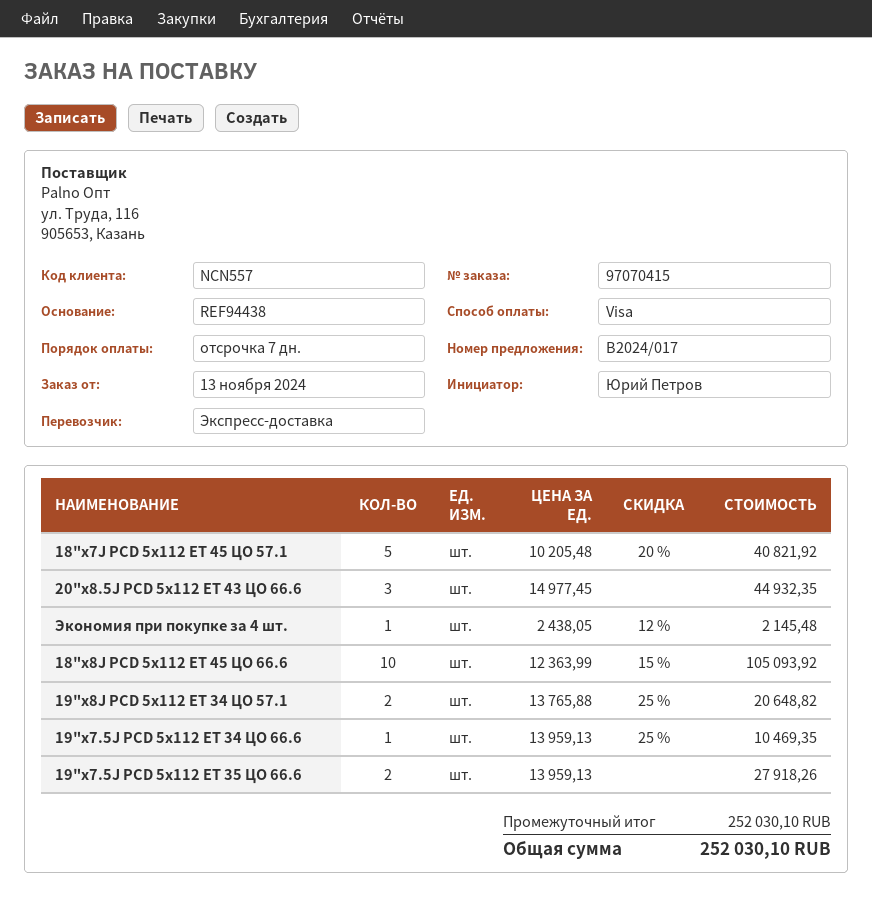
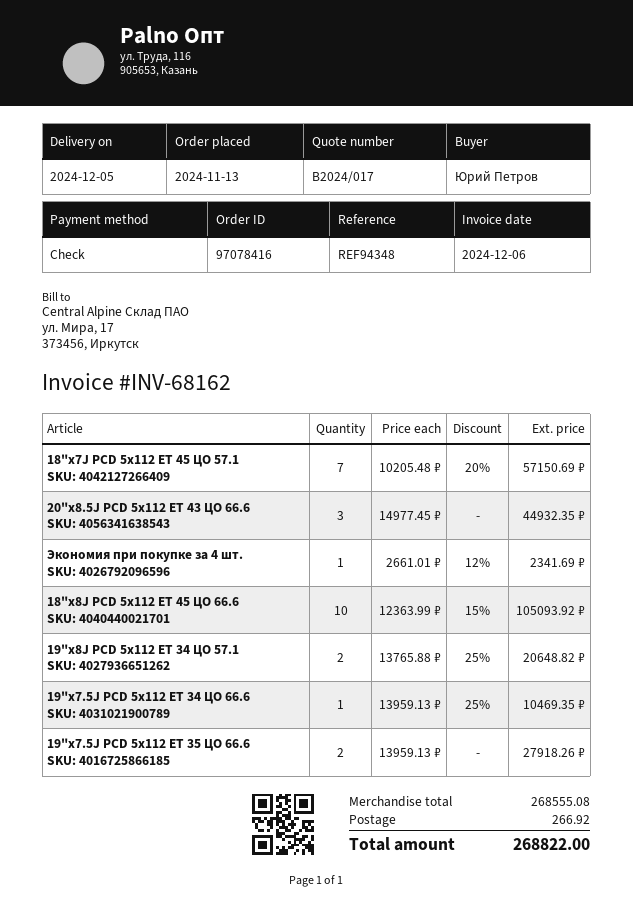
order number: 97070415 -> 97078416
reference: REF94438 -> REF94348
payment method: Visa -> cheque
18"x7J PCD 5x112 ЕТ 45 ЦО 57.1: 5 x 10205.48 - 20% = 40821.92 -> 7 x 10205.48 - 20% = 57150.69
Экономия при покупке за 4 шт.: 1 x 2438.05 - 12% = 2145.48 -> 1 x 2661.01 - 12% = 2341.69
subtotal: 252030.10 -> 268555.08
shipping: none -> 266.92
total: 252030.10 -> 268822.00

